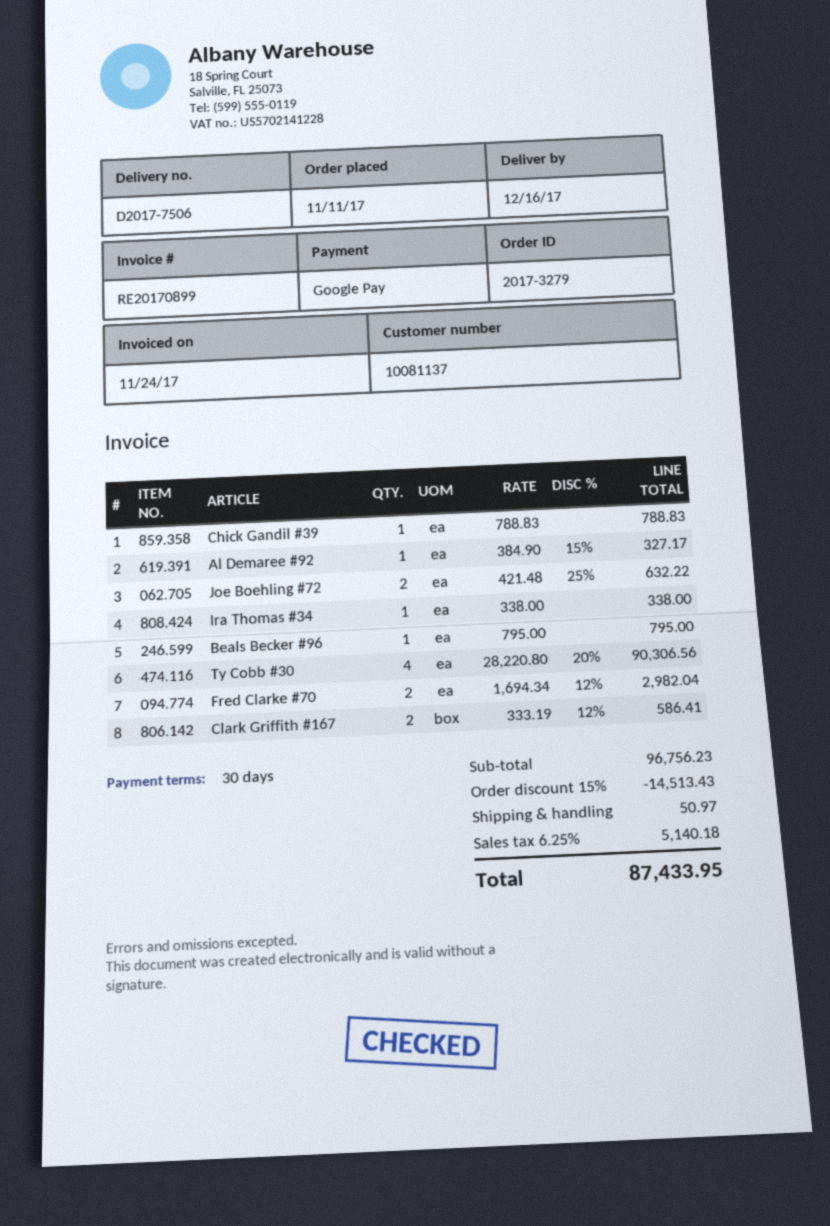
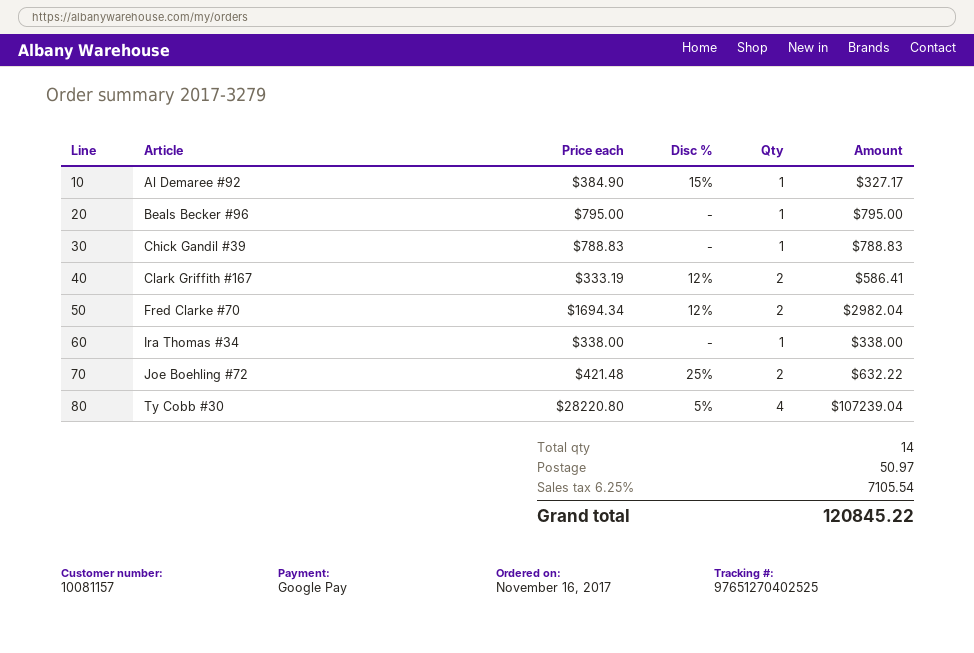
order date: 2017-11-11 -> 2017-11-16
customer number: 10081137 -> 10081157
Ty Cobb #30: 4 x 28220.80 - 20% = 90306.56 -> 4 x 28220.80 - 5% = 107239.04
discount: 15% = 14513.43 -> none
tax: 6.25% = 5140.18 -> 6.25% = 7105.54
total: 87433.95 -> 120845.22

